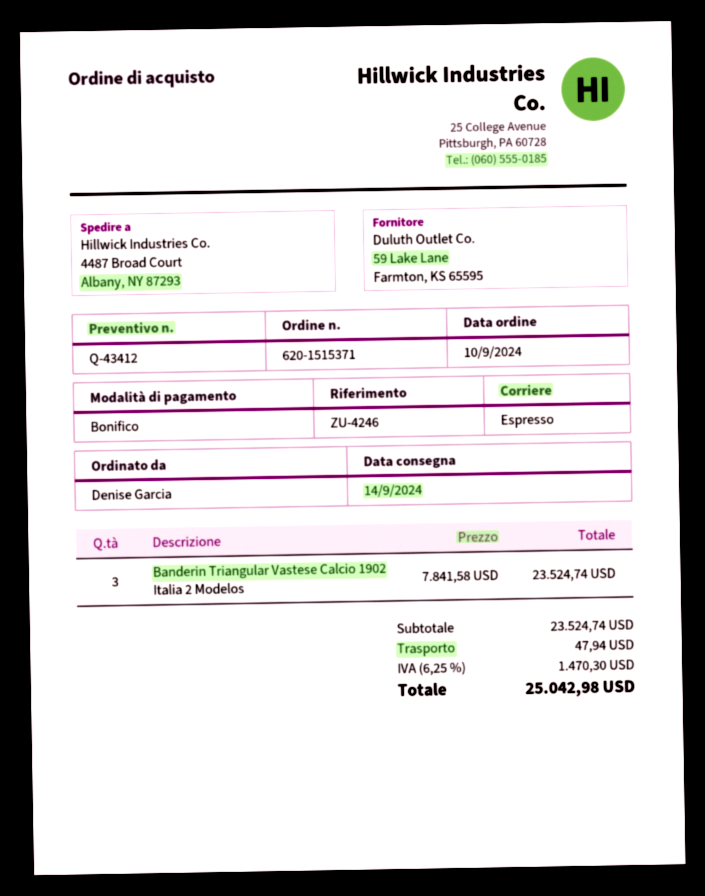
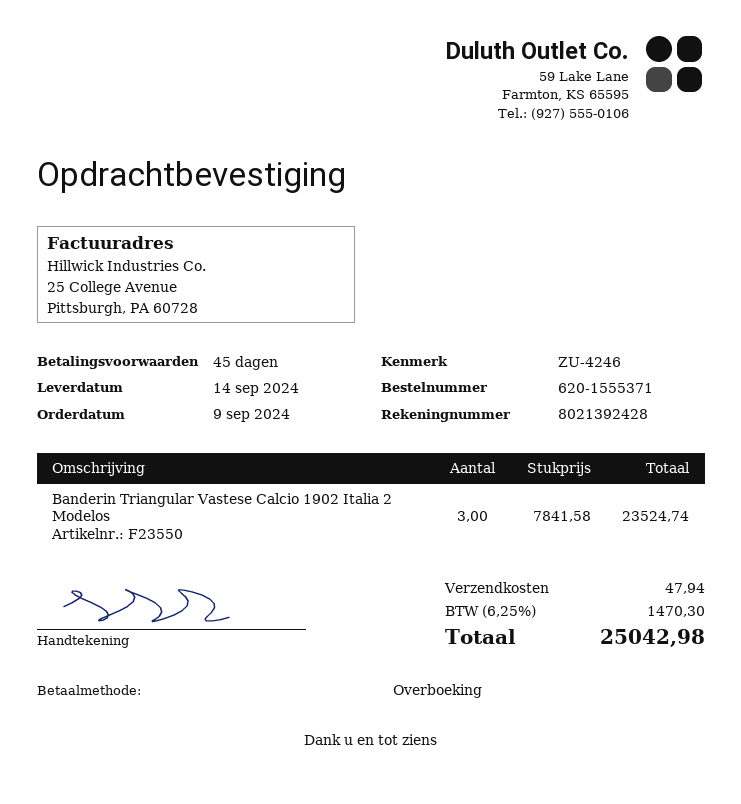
order number: 620-1515371 -> 620-1555371
order date: 2024-09-10 -> 2024-09-09

